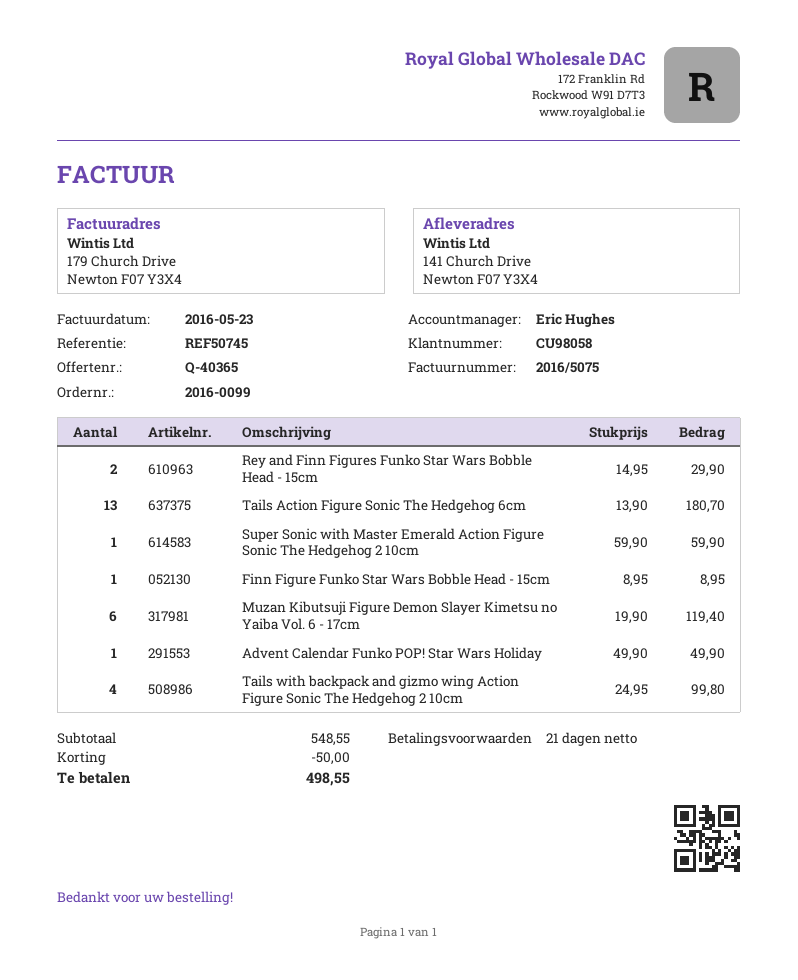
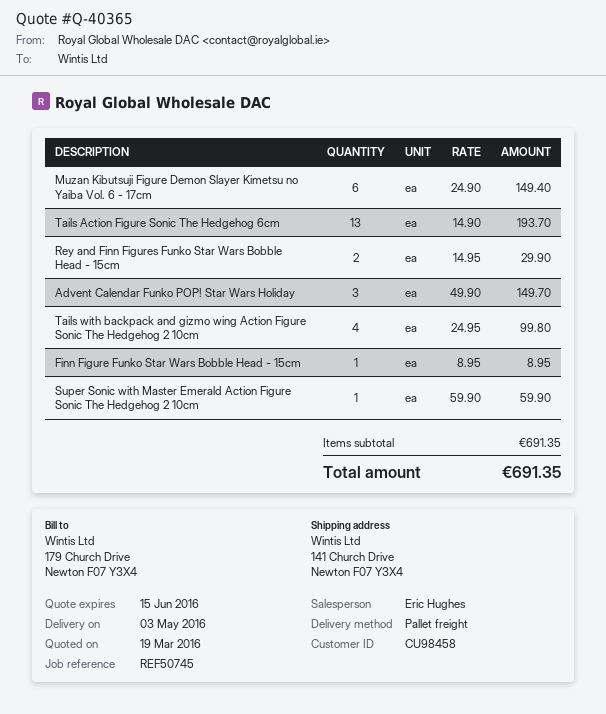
customer number: CU98058 -> CU98458
Tails Action Figure Sonic The Hedgehog 6cm: 13 x 13.90 = 180.70 -> 13 x 14.90 = 193.70
Muzan Kibutsuji Figure Demon Slayer Kimetsu no Yaiba Vol. 6 - 17cm: 6 x 19.90 = 119.40 -> 6 x 24.90 = 149.40
Advent Calendar Funko POP! Star Wars Holiday: 1 x 49.90 = 49.90 -> 3 x 49.90 = 149.70
subtotal: 548.55 -> 691.35
discount: 50.00 -> none
total: 498.55 -> 691.35

